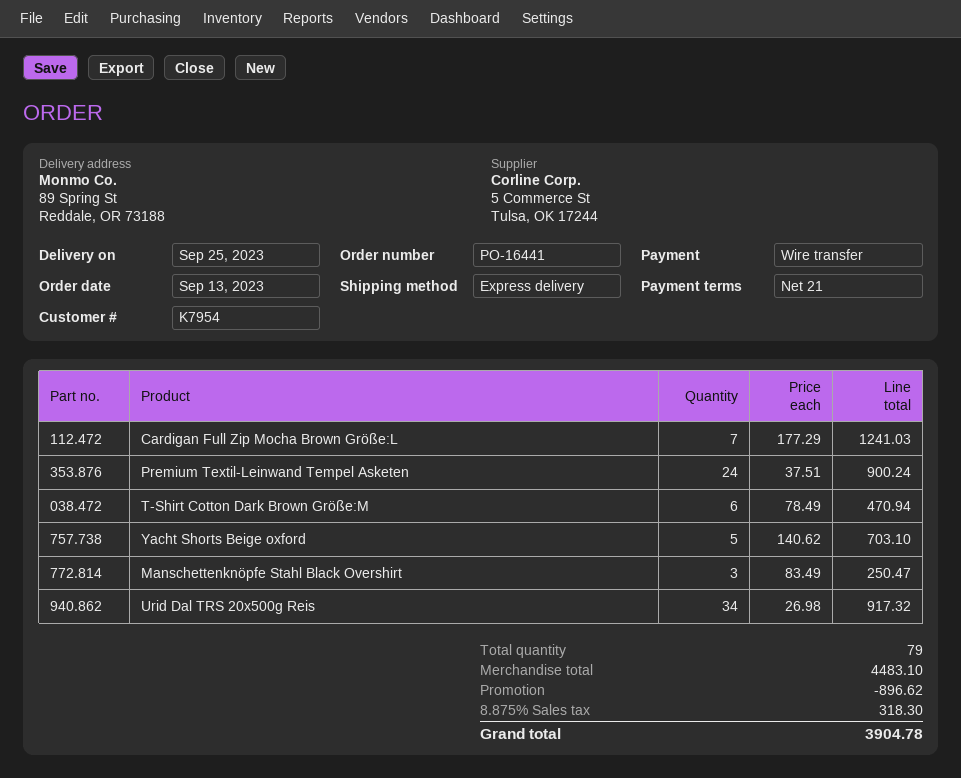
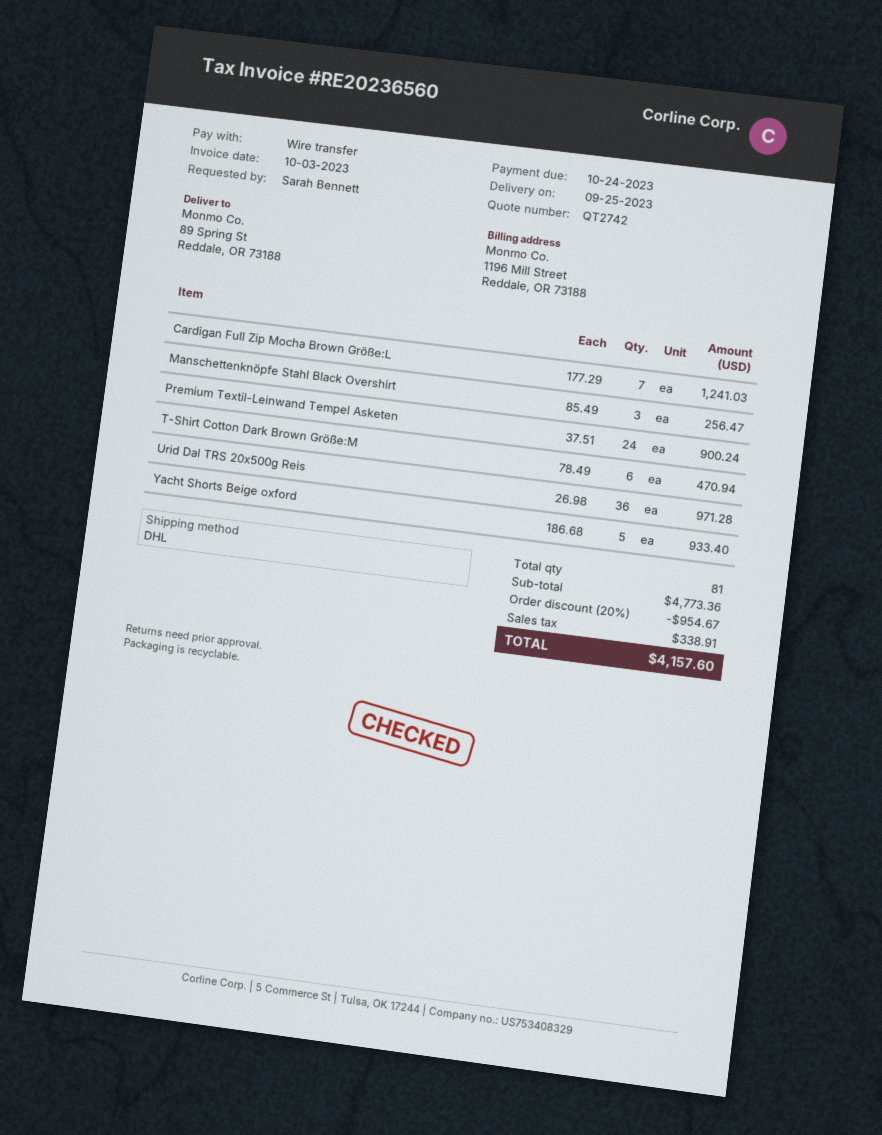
shipping method: express -> DHL
Yacht Shorts Beige oxford: 5 x 140.62 = 703.10 -> 5 x 186.68 = 933.40
Manschettenknöpfe Stahl Black Overshirt: 3 x 83.49 = 250.47 -> 3 x 85.49 = 256.47
Urid Dal TRS 20x500g Reis: 34 x 26.98 = 917.32 -> 36 x 26.98 = 971.28
total quantity: 79 -> 81
subtotal: 4483.10 -> 4773.36
discount: 896.62 -> 954.67
tax: 318.30 -> 338.91
total: 3904.78 -> 4157.60

